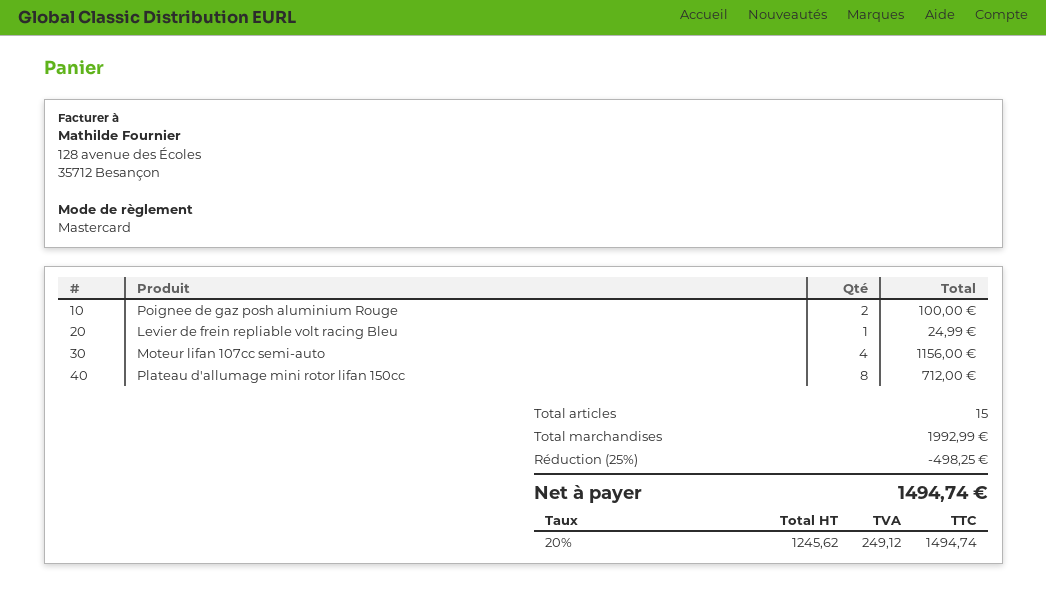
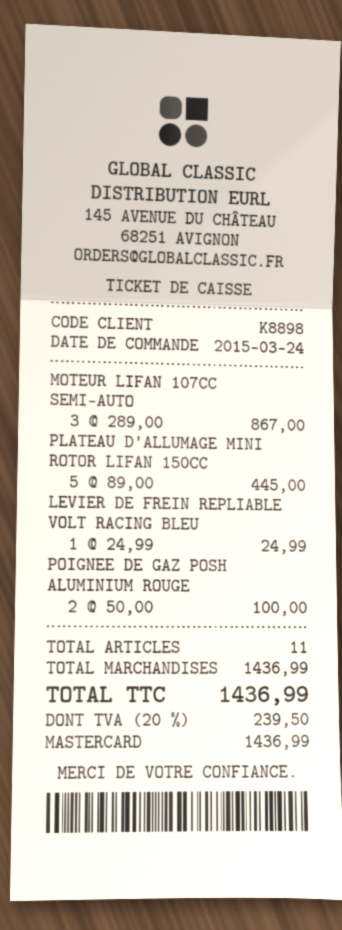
Moteur lifan 107cc semi-auto: 4 for 1156.00 -> 3 for 867.00
Plateau d'allumage mini rotor lifan 150cc: 8 for 712.00 -> 5 for 445.00
total quantity: 15 -> 11
subtotal: 1992.99 -> 1436.99
discount: 25% = 498.25 -> none
tax: 20% = 249.12 -> 20% = 239.50
total: 1494.74 -> 1436.99

